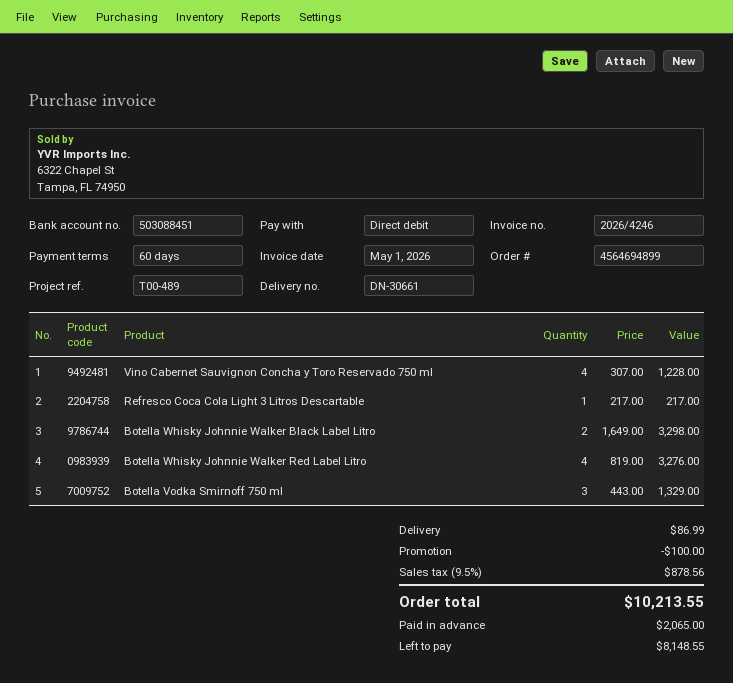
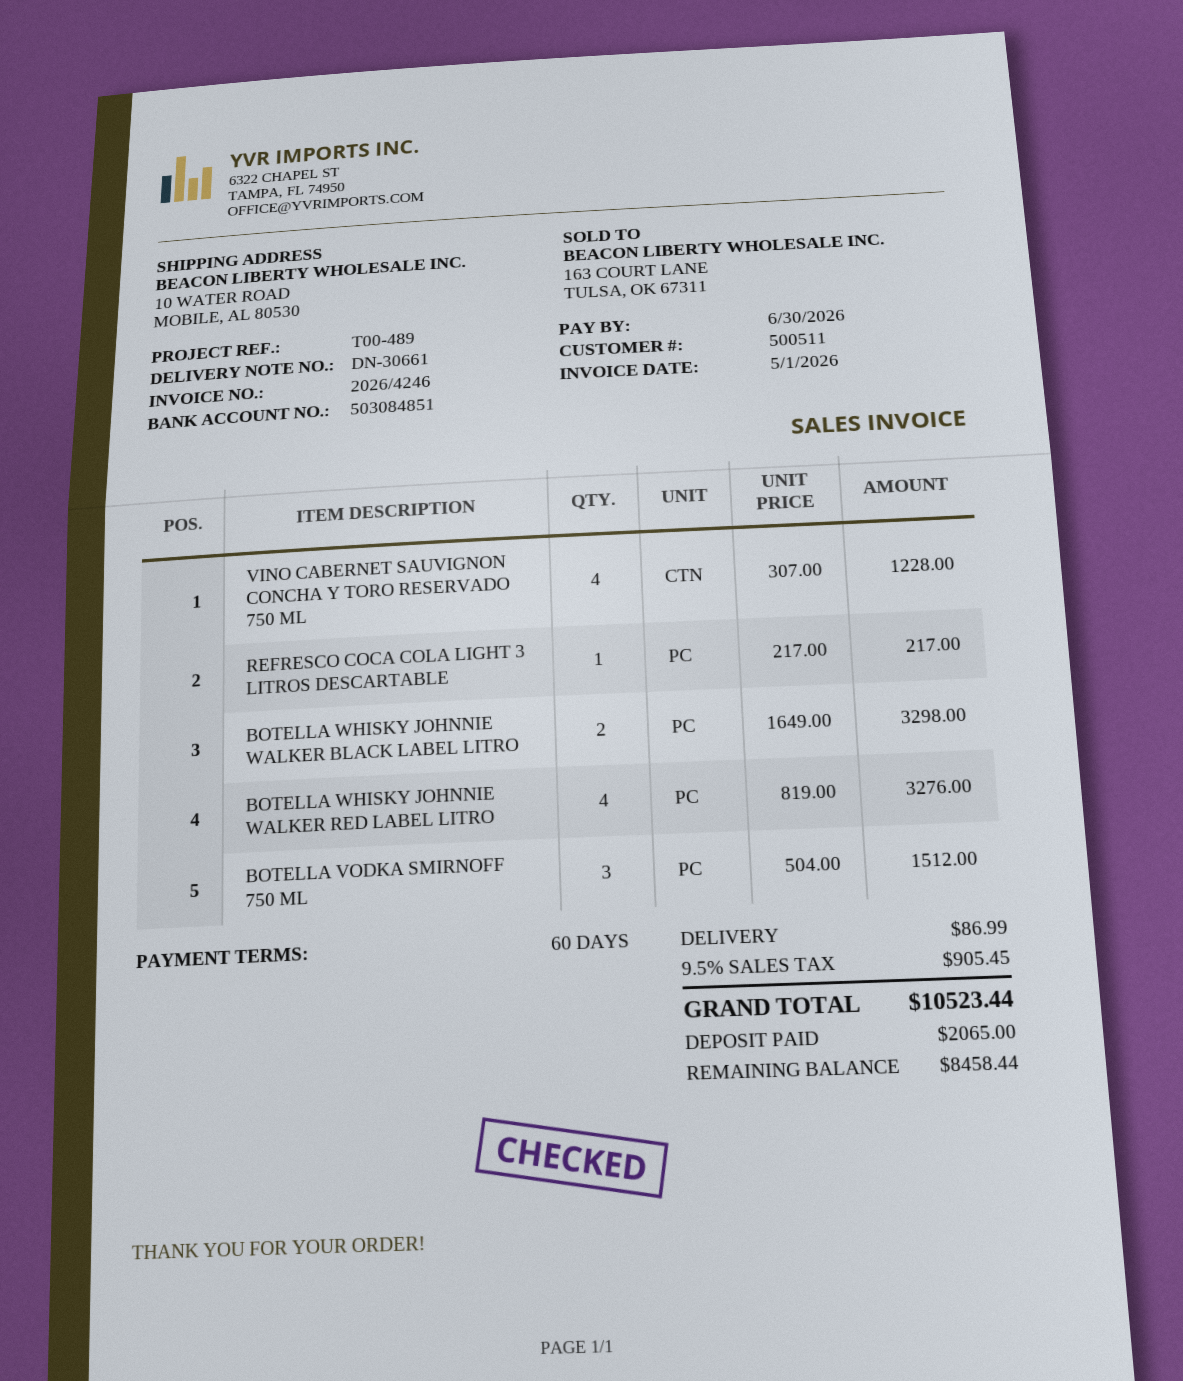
bank account: 503088451 -> 503084851
Botella Vodka Smirnoff 750 ml: 3 x 443.00 = 1329.00 -> 3 x 504.00 = 1512.00
discount: 100.00 -> none
tax: 9.5% = 878.56 -> 9.5% = 905.45
total: 10213.55 -> 10523.44
balance: 8148.55 -> 8458.44

